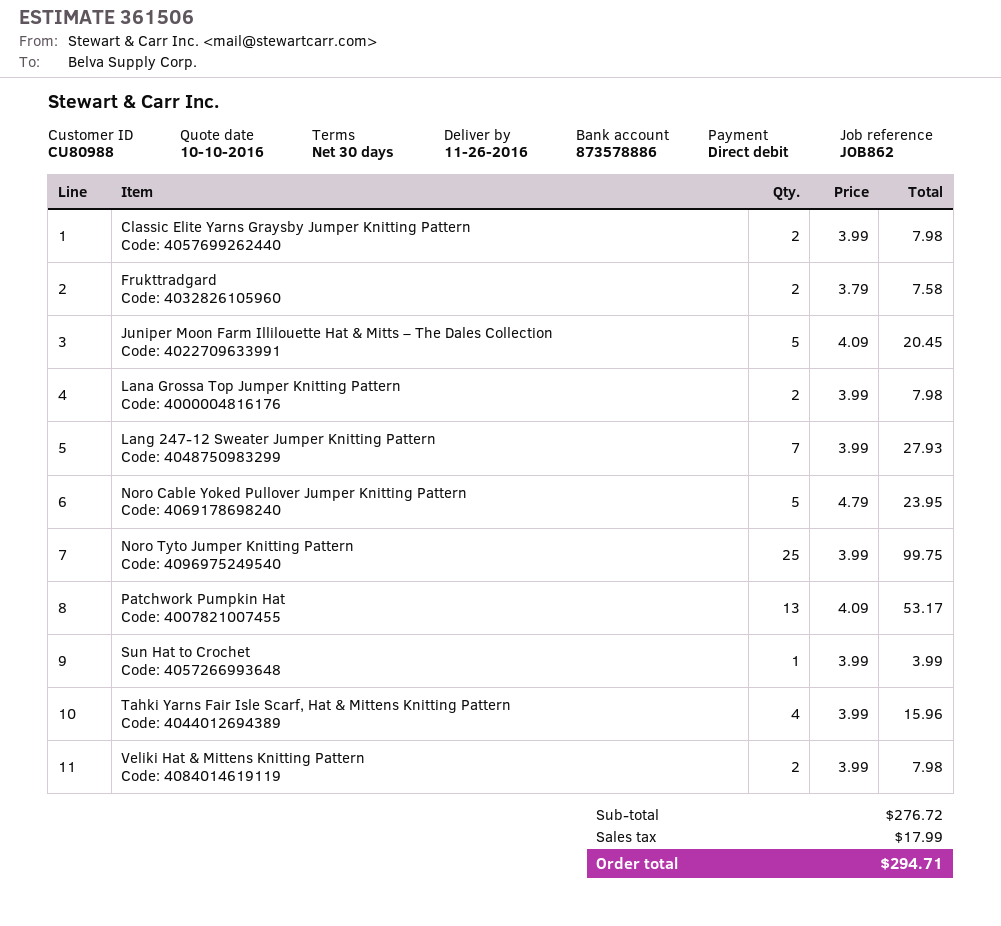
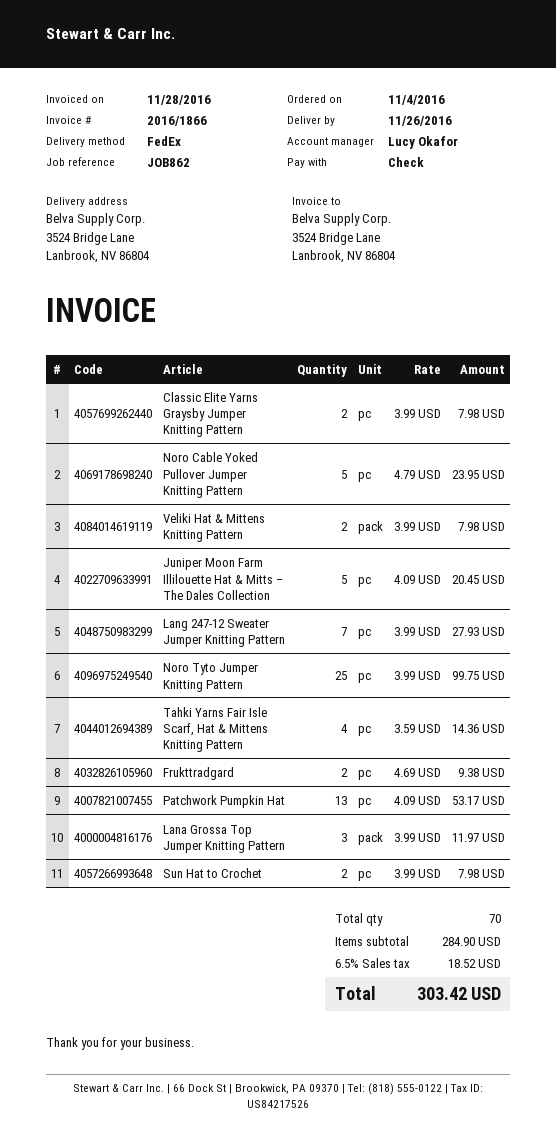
payment method: direct debit -> cheque
Frukttradgard: 2 x 3.79 = 7.58 -> 2 x 4.69 = 9.38
Lana Grossa Top Jumper Knitting Pattern: 2 x 3.99 = 7.98 -> 3 x 3.99 = 11.97
Sun Hat to Crochet: 1 x 3.99 = 3.99 -> 2 x 3.99 = 7.98
Tahki Yarns Fair Isle Scarf, Hat & Mittens Knitting Pattern: 4 x 3.99 = 15.96 -> 4 x 3.59 = 14.36
subtotal: 276.72 -> 284.90
tax: 17.99 -> 18.52
total: 294.71 -> 303.42

